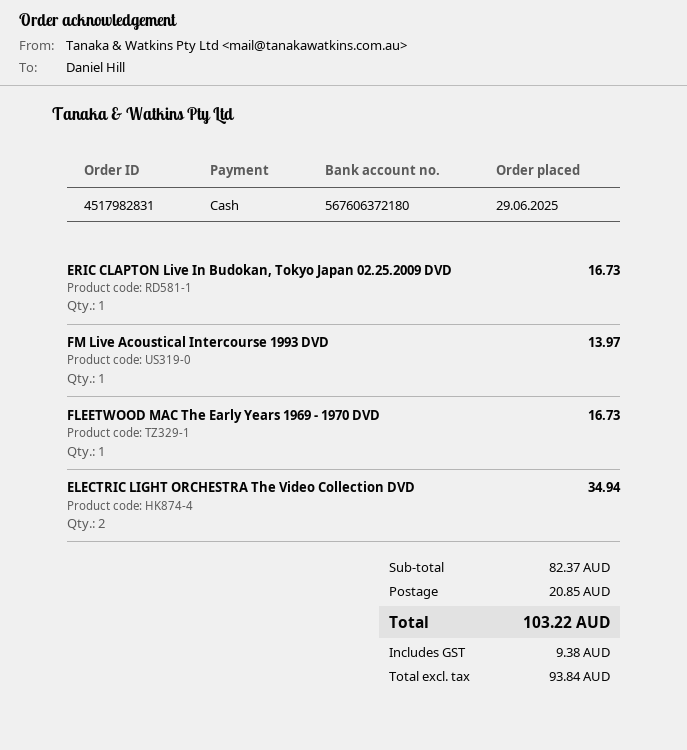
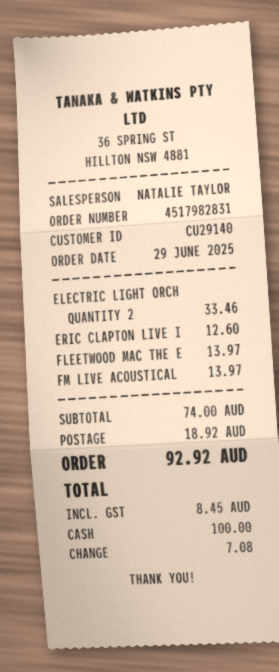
ERIC CLAPTON Live In Budokan, Tokyo Japan 02.25.2009 DVD: 1 for 16.73 -> 1 for 12.60
FLEETWOOD MAC The Early Years 1969 - 1970 DVD: 1 for 16.73 -> 1 for 13.97
ELECTRIC LIGHT ORCHESTRA The Video Collection DVD: 2 for 34.94 -> 2 for 33.46
subtotal: 82.37 -> 74.00
shipping: 20.85 -> 18.92
tax: 9.38 -> 8.45
total: 103.22 -> 92.92

